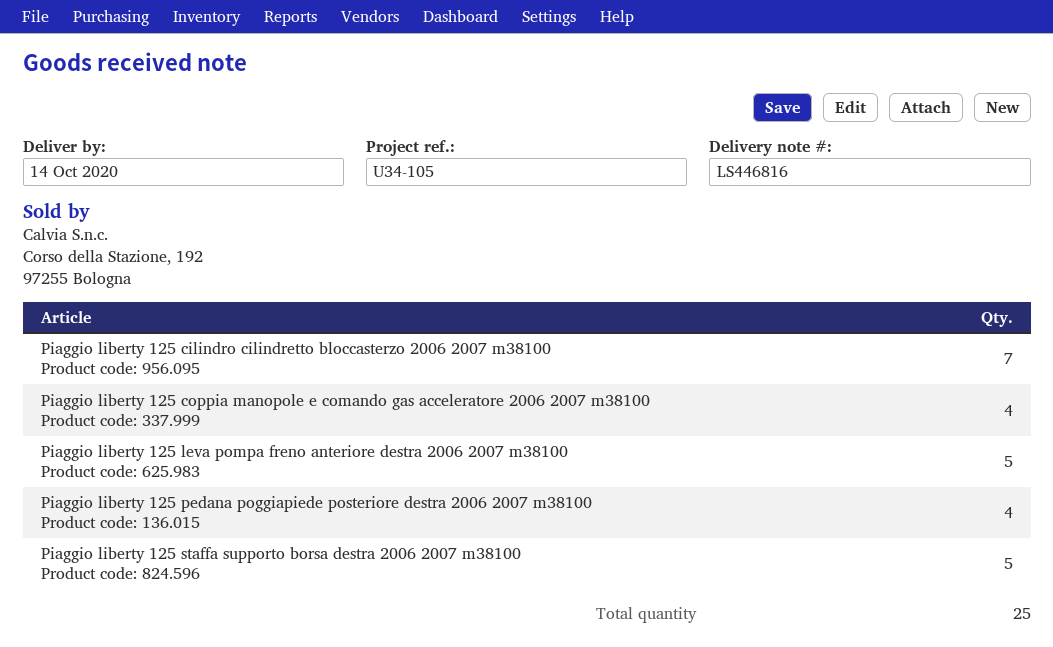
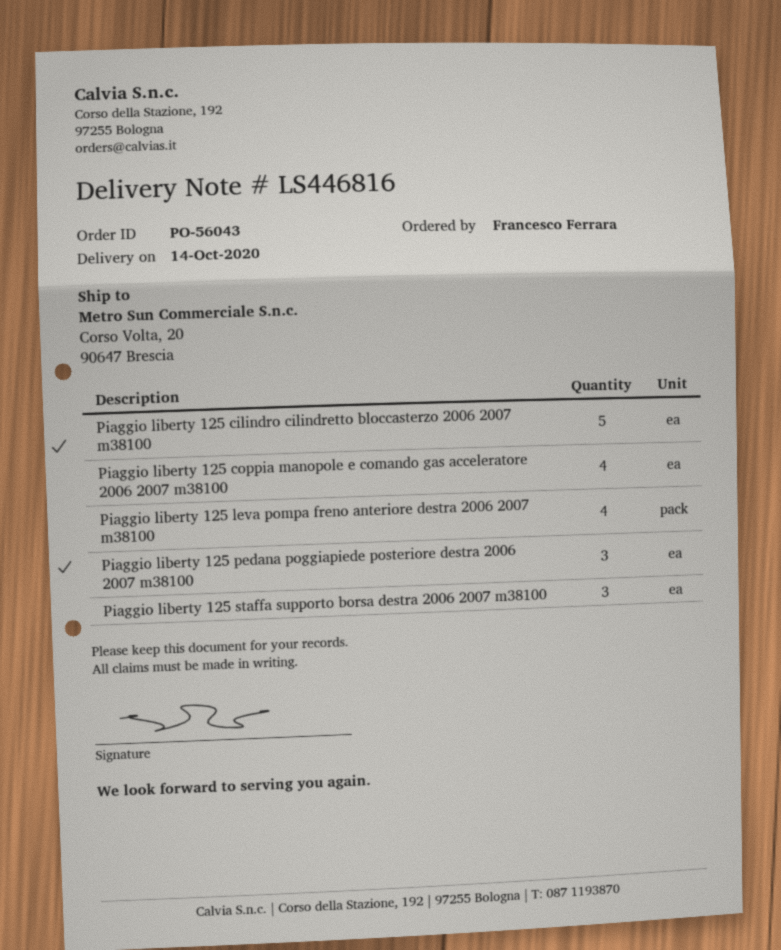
Piaggio liberty 125 cilindro cilindretto bloccasterzo 2006 2007 m38100: 7 -> 5
Piaggio liberty 125 leva pompa freno anteriore destra 2006 2007 m38100: 5 -> 4
Piaggio liberty 125 pedana poggiapiede posteriore destra 2006 2007 m38100: 4 -> 3
Piaggio liberty 125 staffa supporto borsa destra 2006 2007 m38100: 5 -> 3

